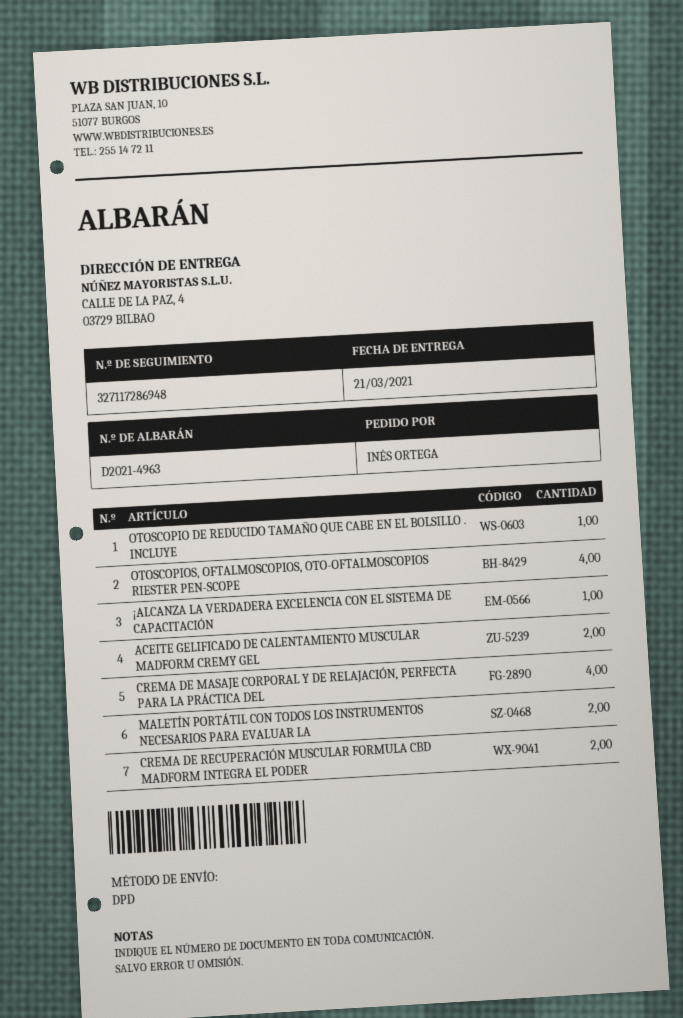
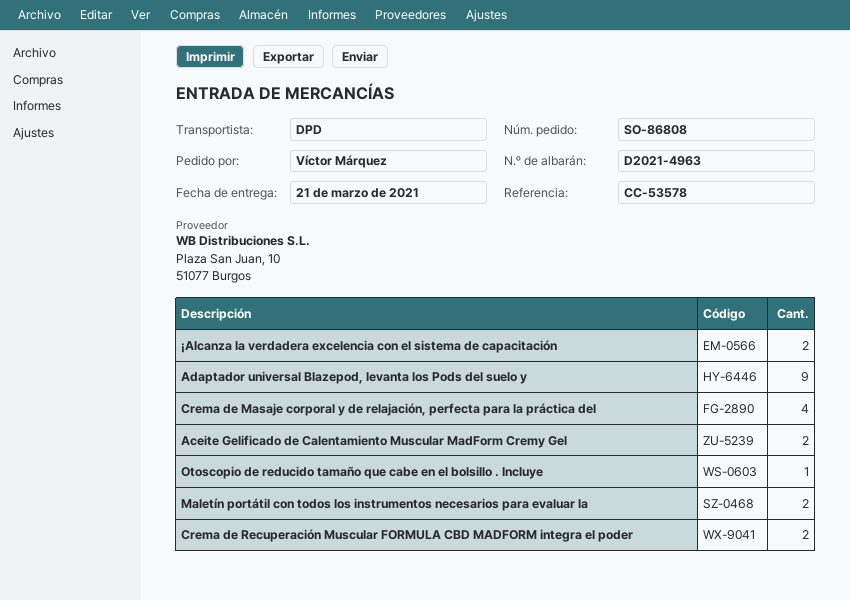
ordered by: INÉS ORTEGA -> Víctor Márquez
OTOSCOPIOS, OFTALMOSCOPIOS, OTO-OFTALMOSCOPIOS RIESTER PEN-SCOPE: 4 -> none
¡ALCANZA LA VERDADERA EXCELENCIA CON EL SISTEMA DE CAPACITACIÓN: 1 -> 2
Adaptador universal Blazepod, levanta los Pods del suelo y: none -> 9

